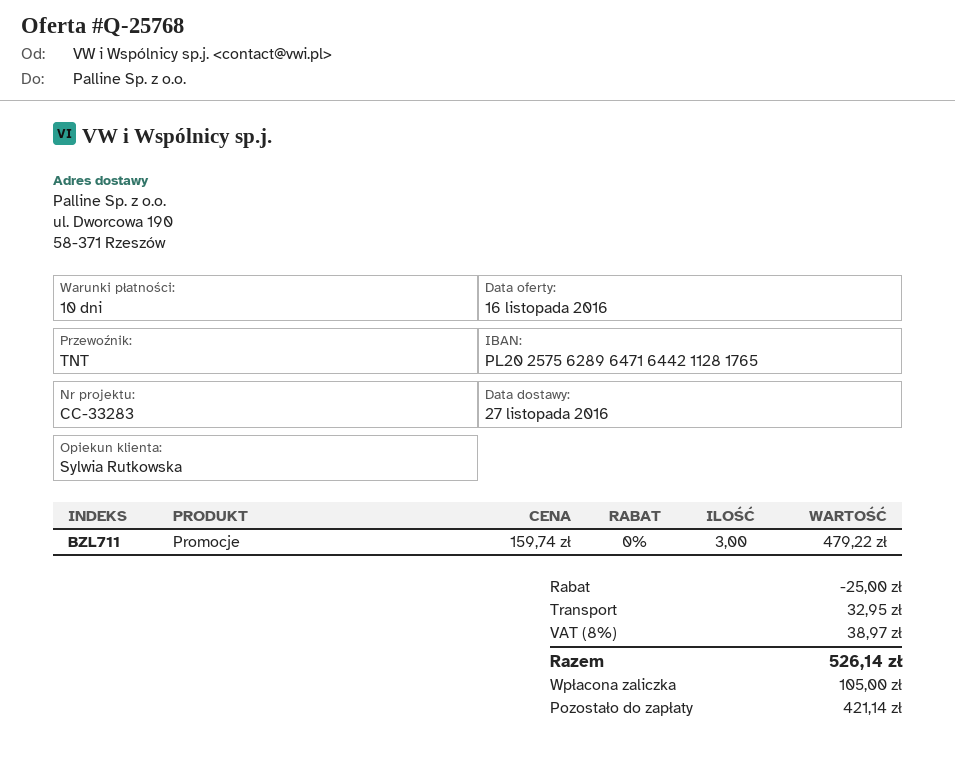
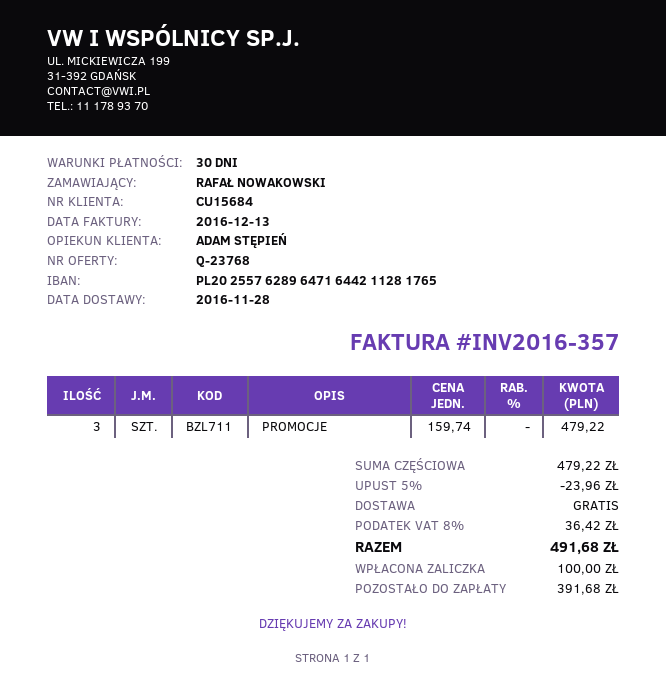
quote number: Q-25768 -> Q-23768
delivery date: 2016-11-27 -> 2016-11-28
payment terms: 10 days -> 30 days
sales rep: Sylwia Rutkowska -> ADAM STĘPIEŃ
bank account: PL20257562896471644211281765 -> PL20255762896471644211281765
discount: 25.00 -> 23.96
shipping: 32.95 -> 0.00
tax: 8% = 38.97 -> 8% = 36.42
total: 526.14 -> 491.68
deposit: 105.00 -> 100.00
balance: 421.14 -> 391.68

